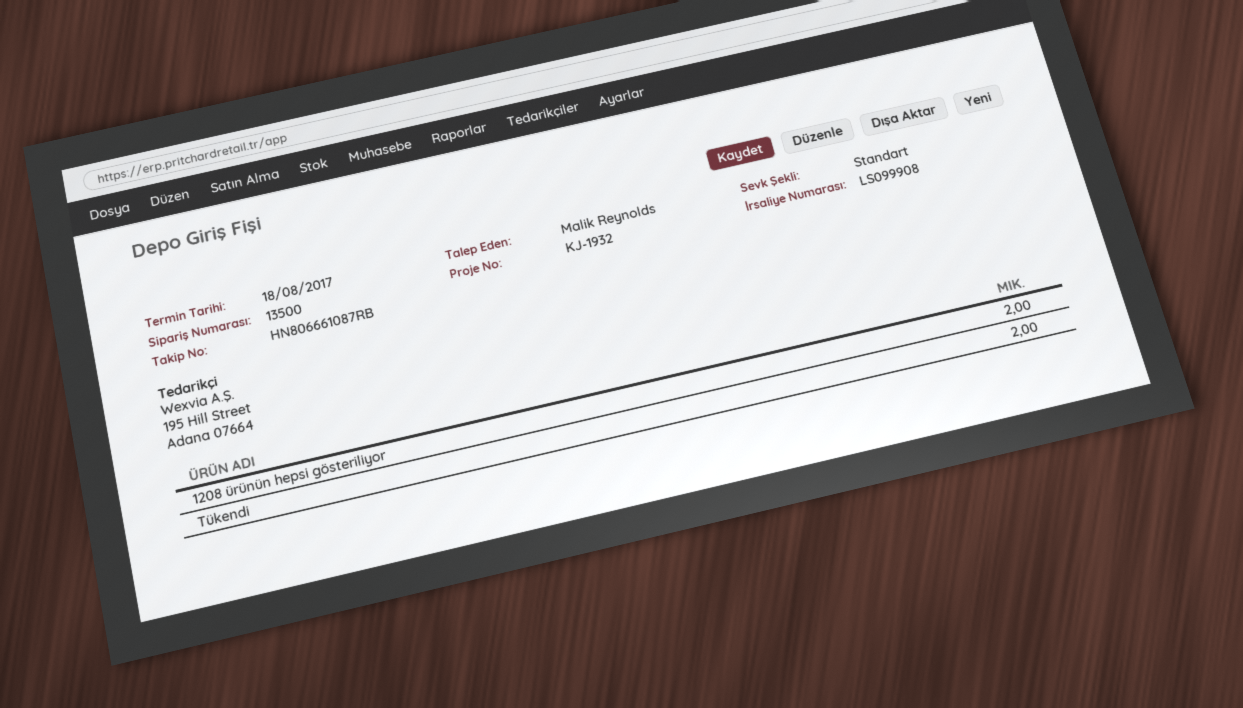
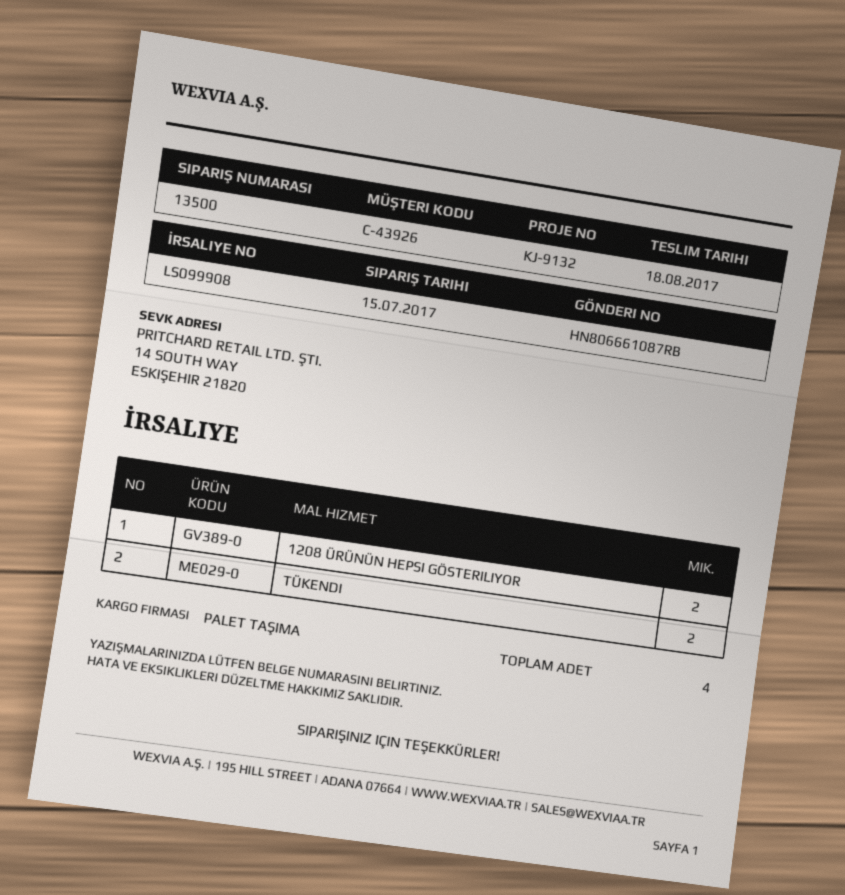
reference: KJ-1932 -> KJ-9132
shipping method: standard -> pallet freight

